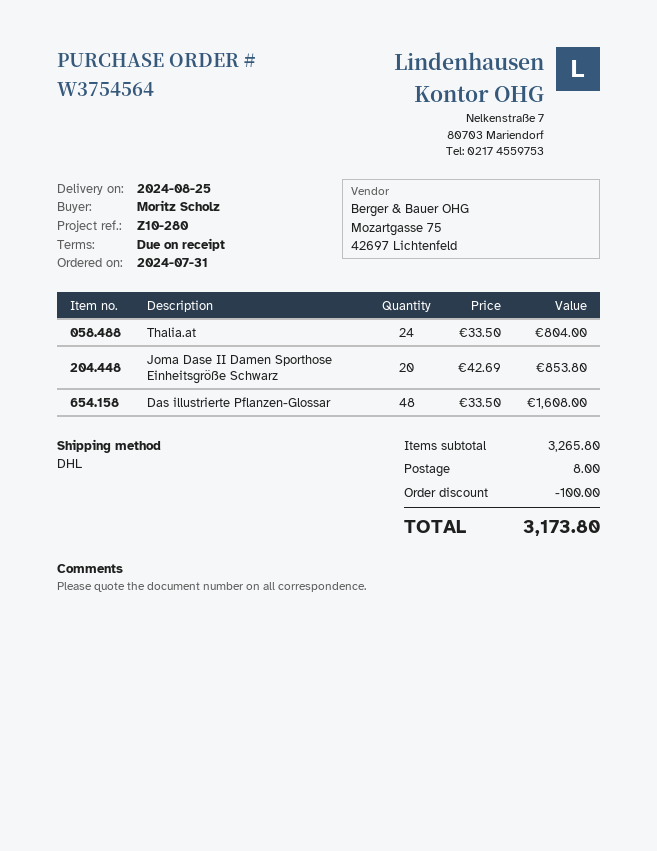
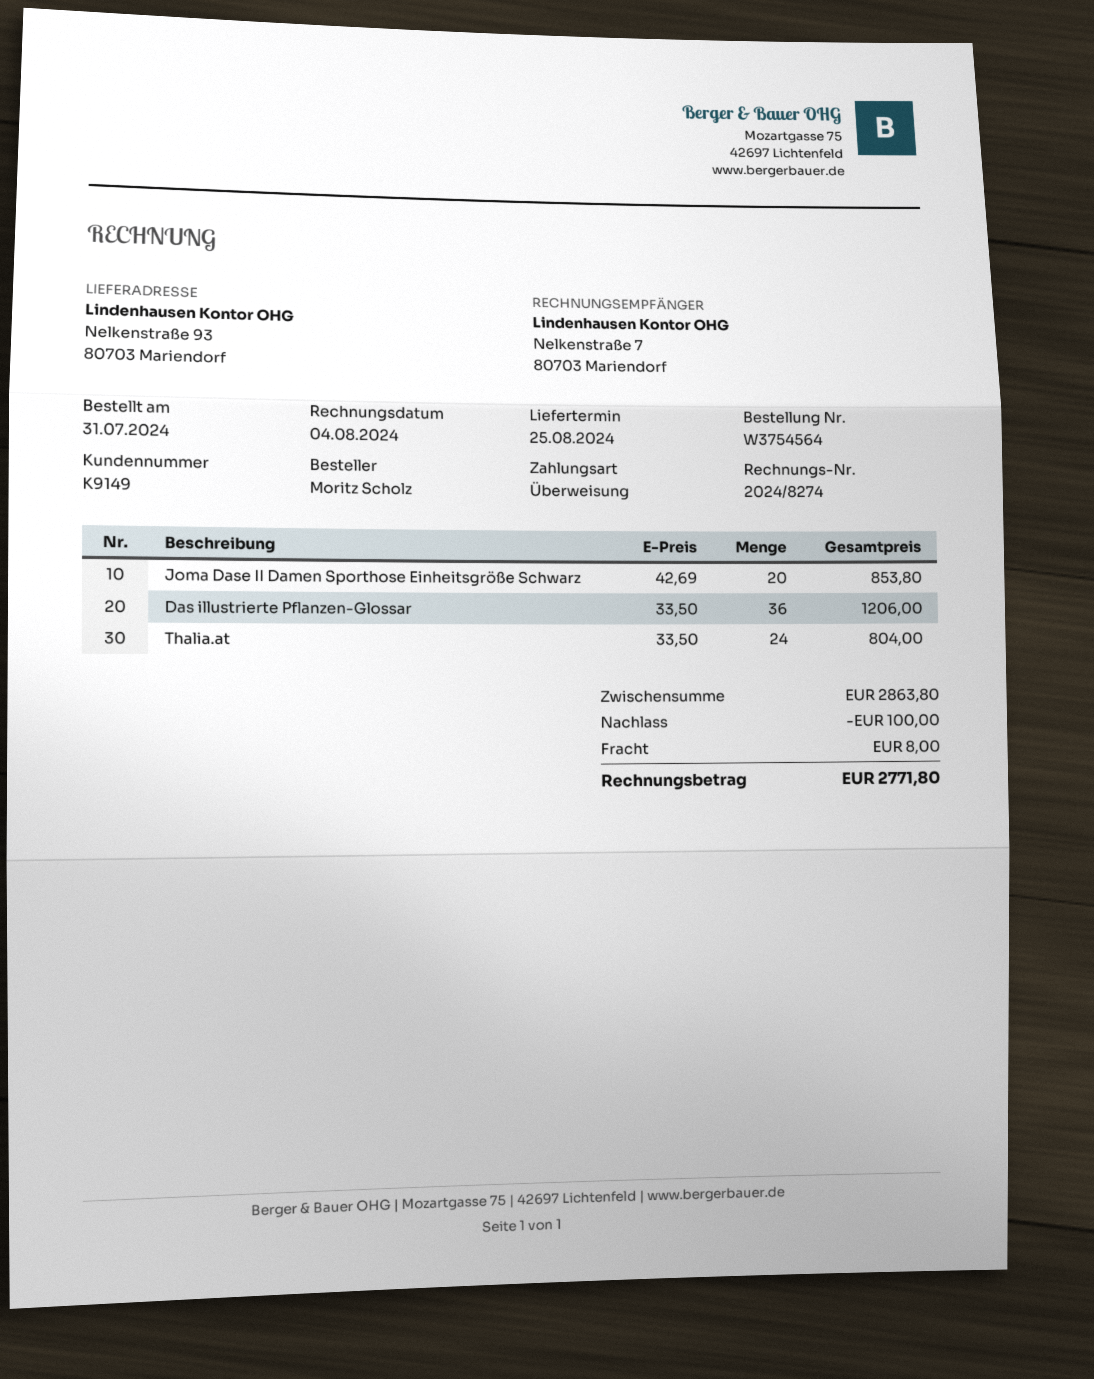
Das illustrierte Pflanzen-Glossar: 48 x 33.50 = 1608.00 -> 36 x 33.50 = 1206.00
subtotal: 3265.80 -> 2863.80
total: 3173.80 -> 2771.80

